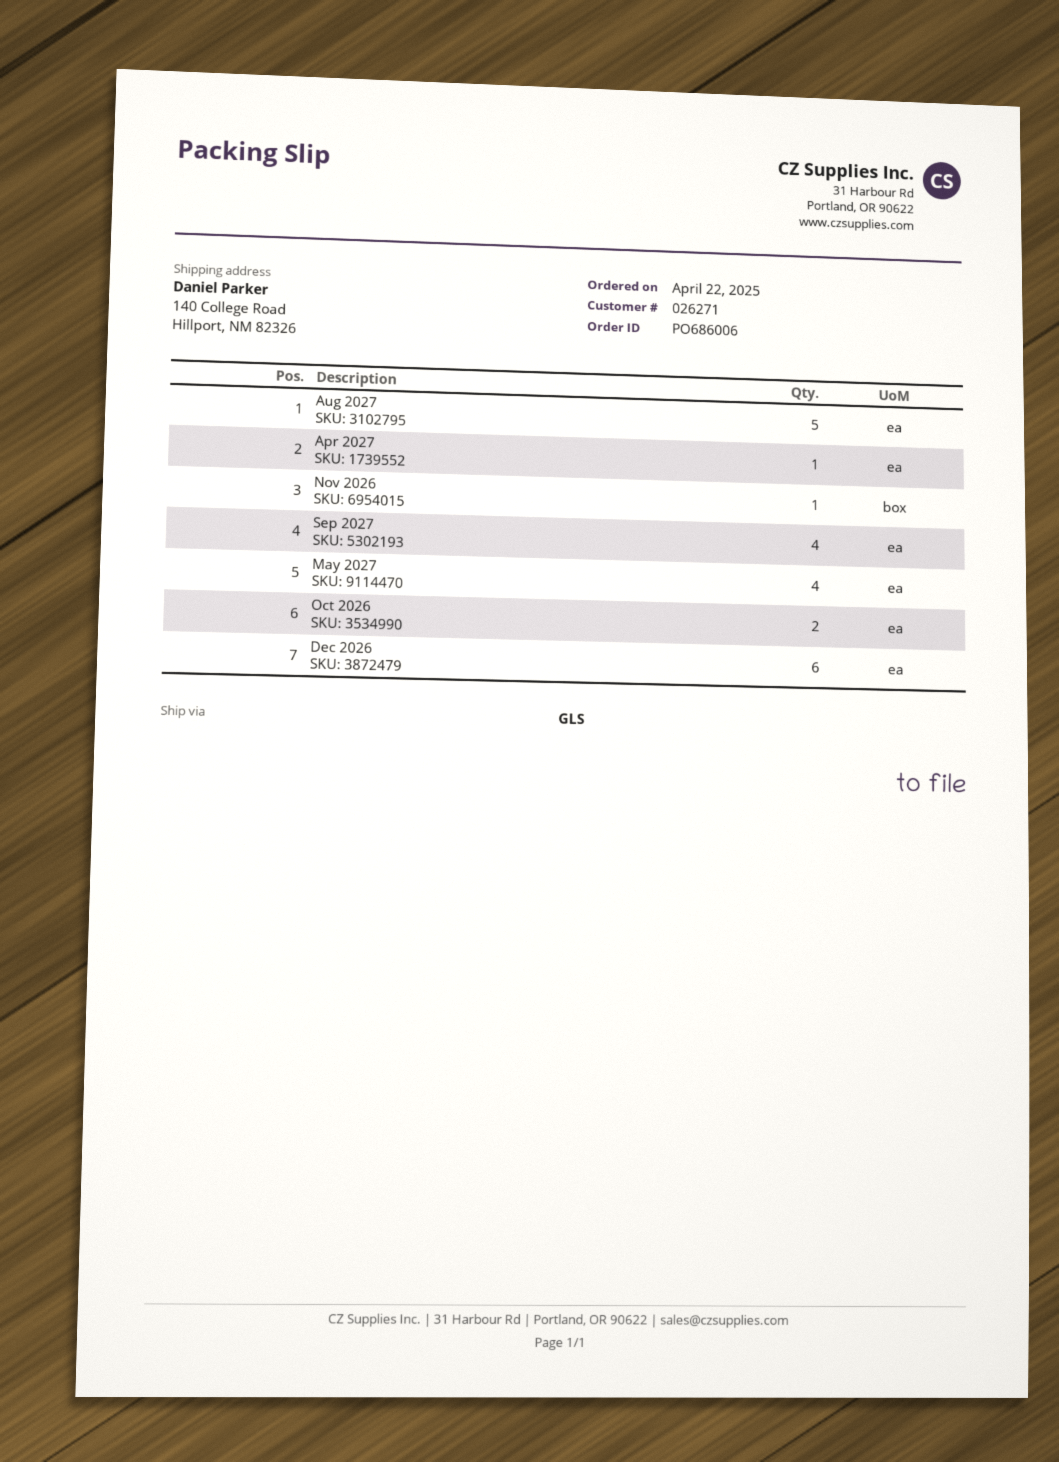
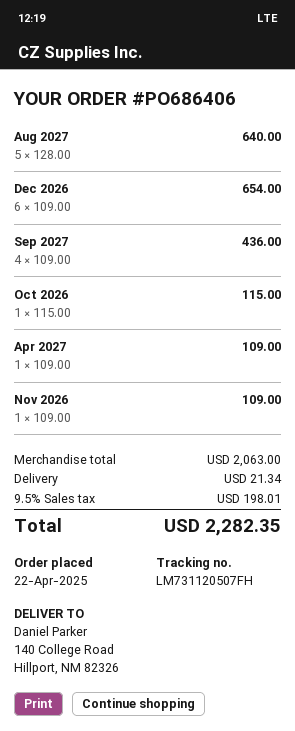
order number: PO686006 -> PO686406
May 2027: 4 -> none
Oct 2026: 2 -> 1

